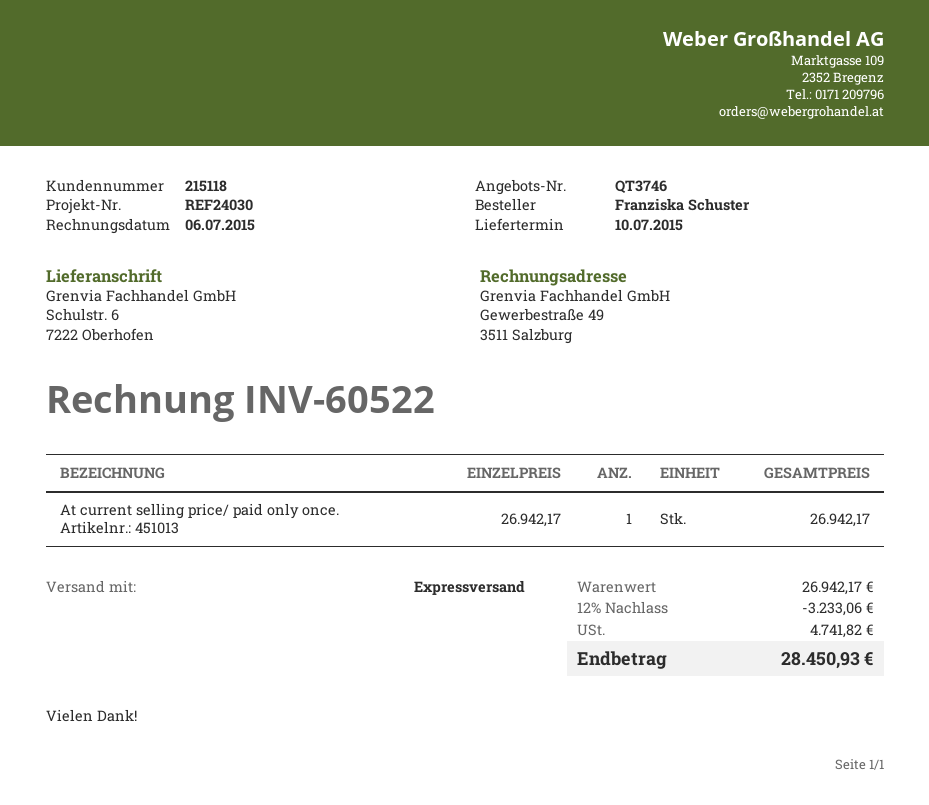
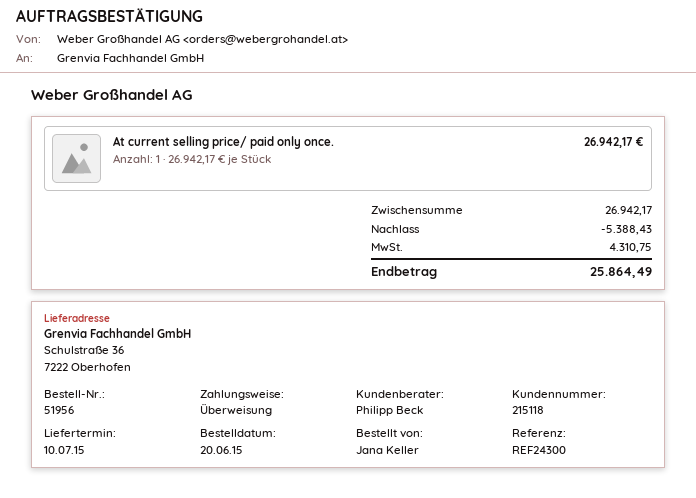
reference: REF24030 -> REF24300
ordered by: Franziska Schuster -> Jana Keller
ship to: Schulstr. 6, 7222 Oberhofen -> Schulstraße 36, 7222 Oberhofen
discount: 3233.06 -> 5388.43
tax: 4741.82 -> 4310.75
total: 28450.93 -> 25864.49

